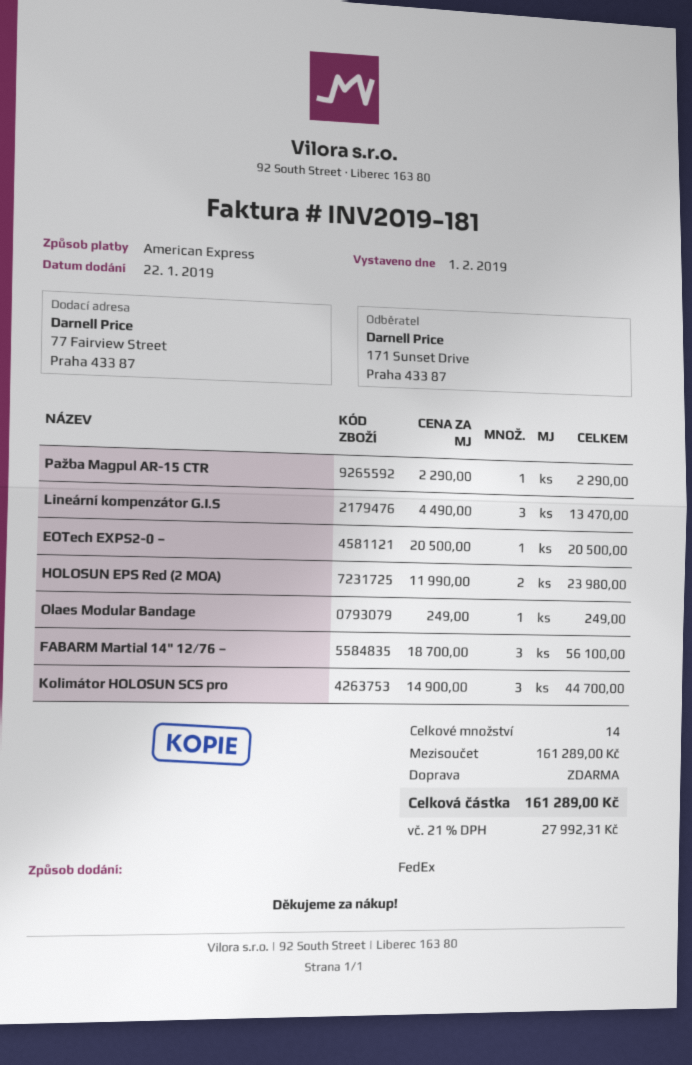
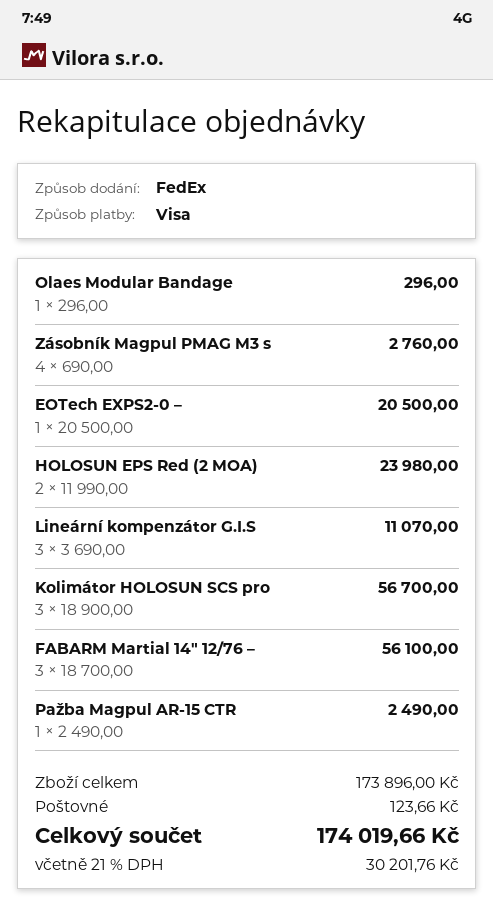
payment method: American Express -> Visa
Pažba Magpul AR-15 CTR: 1 x 2290.00 = 2290.00 -> 1 x 2490.00 = 2490.00
Lineární kompenzátor G.I.S: 3 x 4490.00 = 13470.00 -> 3 x 3690.00 = 11070.00
Olaes Modular Bandage: 1 x 249.00 = 249.00 -> 1 x 296.00 = 296.00
Kolimátor HOLOSUN SCS pro: 3 x 14900.00 = 44700.00 -> 3 x 18900.00 = 56700.00
Zásobník Magpul PMAG M3 s: none -> 4 x 690.00 = 2760.00
subtotal: 161289.00 -> 173896.00
shipping: 0.00 -> 123.66
tax: 21% = 27992.31 -> 21% = 30201.76
total: 161289.00 -> 174019.66

